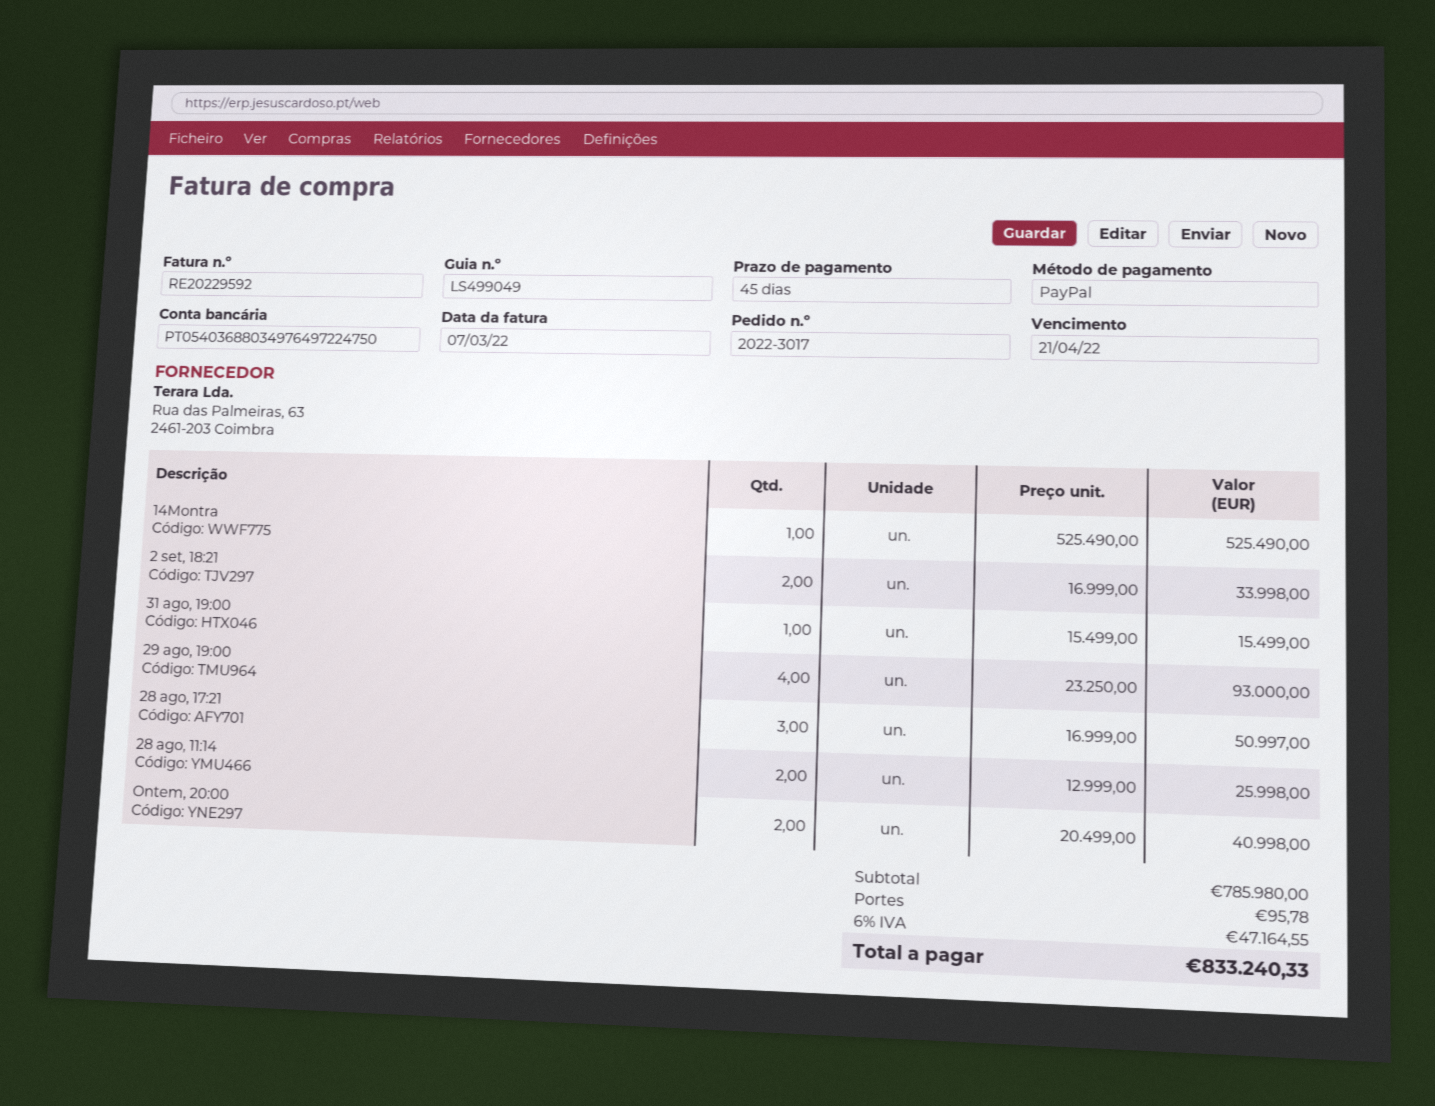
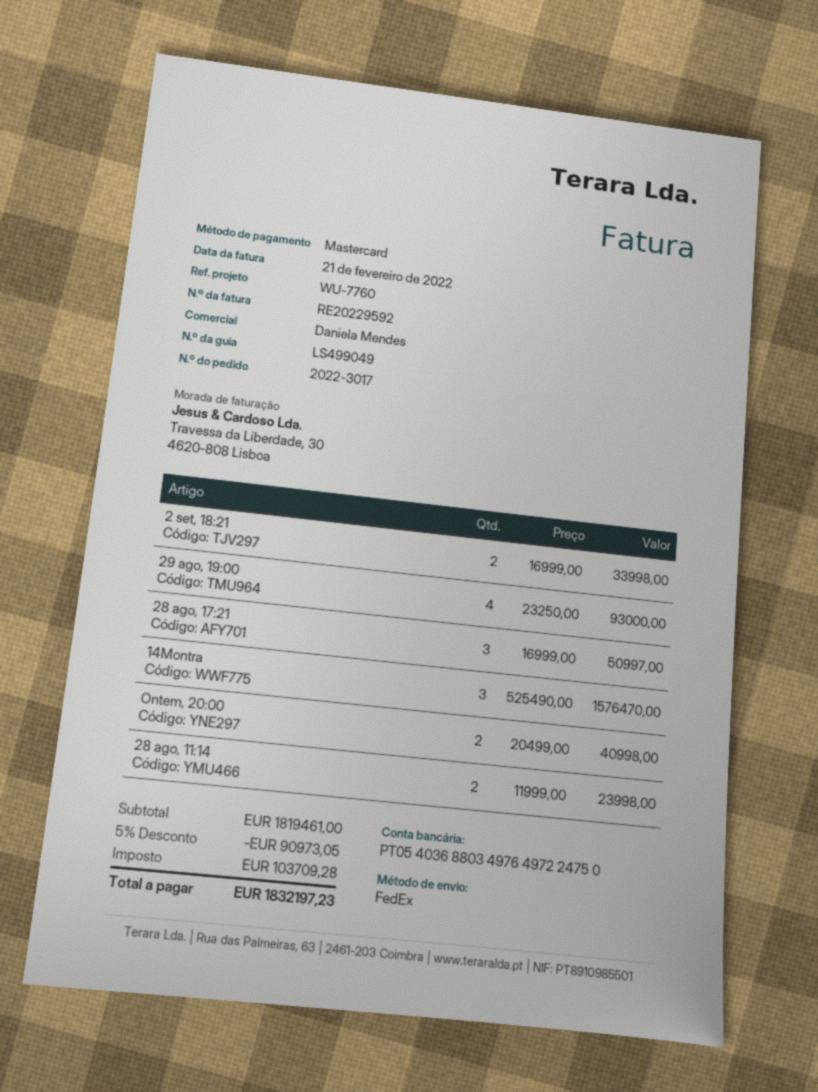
invoice date: 2022-03-07 -> 2022-02-21
payment method: PayPal -> Mastercard
14Montra: 1 x 525490.00 = 525490.00 -> 3 x 525490.00 = 1576470.00
31 ago, 19:00: 1 x 15499.00 = 15499.00 -> none
28 ago, 11:14: 2 x 12999.00 = 25998.00 -> 2 x 11999.00 = 23998.00
subtotal: 785980.00 -> 1819461.00
discount: none -> 5% = 90973.05
shipping: 95.78 -> none
tax: 47164.55 -> 103709.28
total: 833240.33 -> 1832197.23

